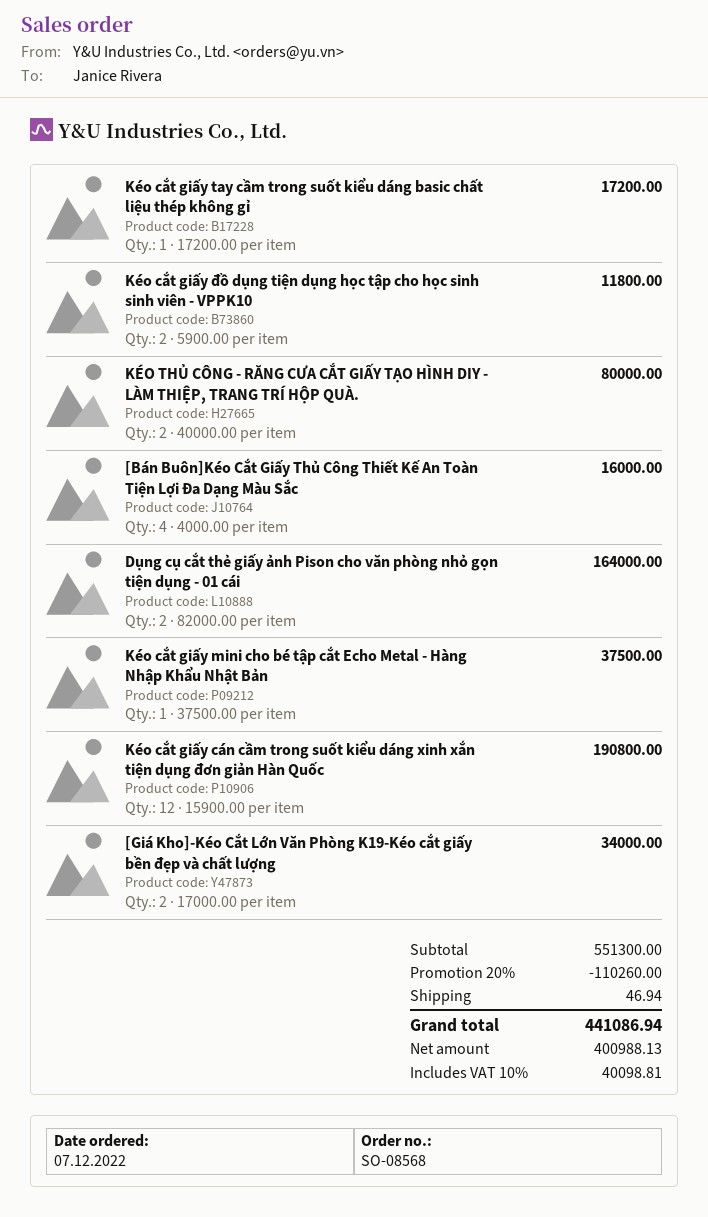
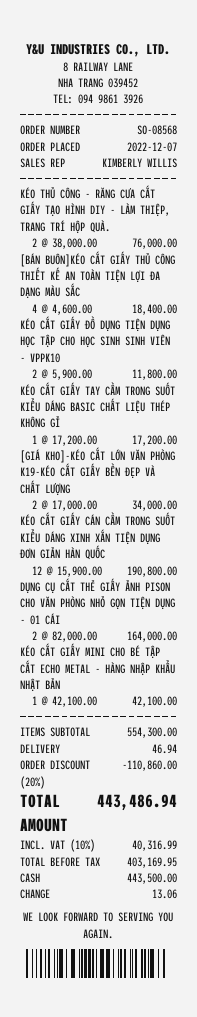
KÉO THỦ CÔNG - RĂNG CƯA CẮT GIẤY TẠO HÌNH DIY - LÀM THIỆP, TRANG TRÍ HỘP QUÀ.: 2 x 40000.00 = 80000.00 -> 2 x 38000.00 = 76000.00
[Bán Buôn]Kéo Cắt Giấy Thủ Công Thiết Kế An Toàn Tiện Lợi Đa Dạng Màu Sắc: 4 x 4000.00 = 16000.00 -> 4 x 4600.00 = 18400.00
Kéo cắt giấy mini cho bé tập cắt Echo Metal - Hàng Nhập Khẩu Nhật Bản: 1 x 37500.00 = 37500.00 -> 1 x 42100.00 = 42100.00
subtotal: 551300.00 -> 554300.00
discount: 20% = 110260.00 -> 20% = 110860.00
net: 400988.13 -> 403169.95
tax: 10% = 40098.81 -> 10% = 40316.99
total: 441086.94 -> 443486.94

